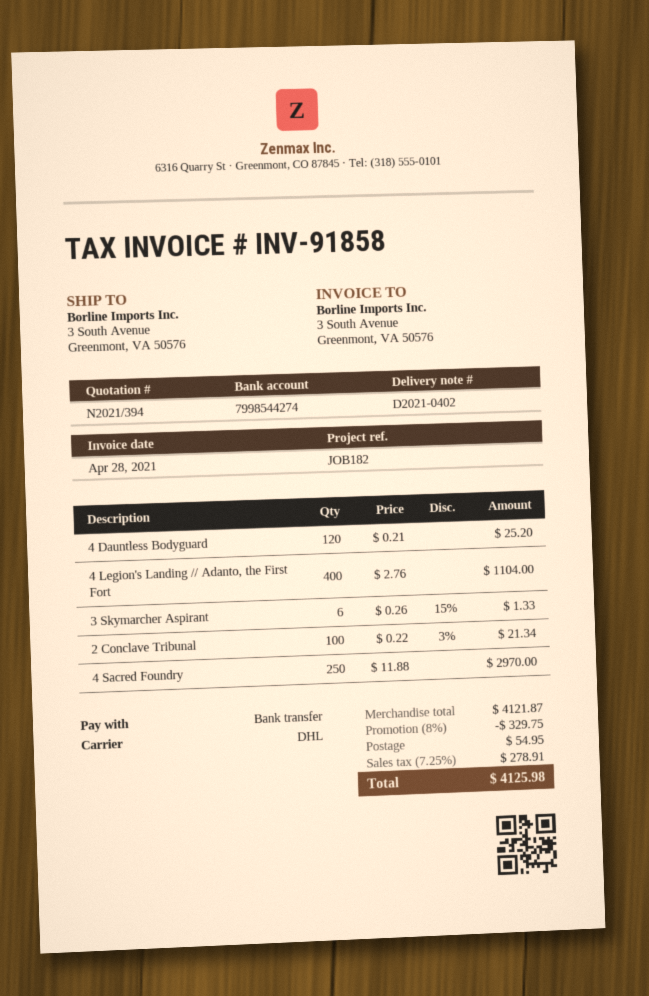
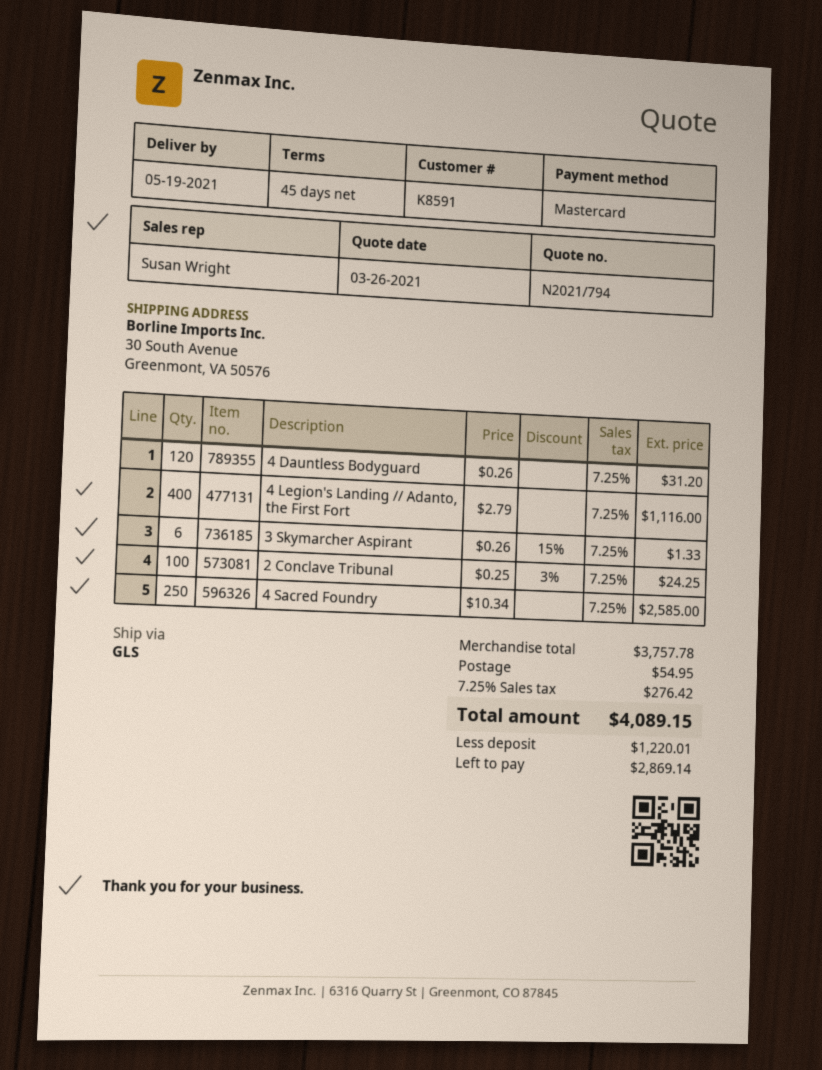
quote number: N2021/394 -> N2021/794
payment method: bank transfer -> Mastercard
shipping method: DHL -> GLS
ship to: 3 South Avenue, Greenmont, VA 50576 -> 30 South Avenue, Greenmont, VA 50576
4 Dauntless Bodyguard: 120 x 0.21 = 25.20 -> 120 x 0.26 = 31.20
4 Legion's Landing // Adanto, the First Fort: 400 x 2.76 = 1104.00 -> 400 x 2.79 = 1116.00
2 Conclave Tribunal: 100 x 0.22 - 3% = 21.34 -> 100 x 0.25 - 3% = 24.25
4 Sacred Foundry: 250 x 11.88 = 2970.00 -> 250 x 10.34 = 2585.00
subtotal: 4121.87 -> 3757.78
discount: 8% = 329.75 -> none
tax: 7.25% = 278.91 -> 7.25% = 276.42
total: 4125.98 -> 4089.15

